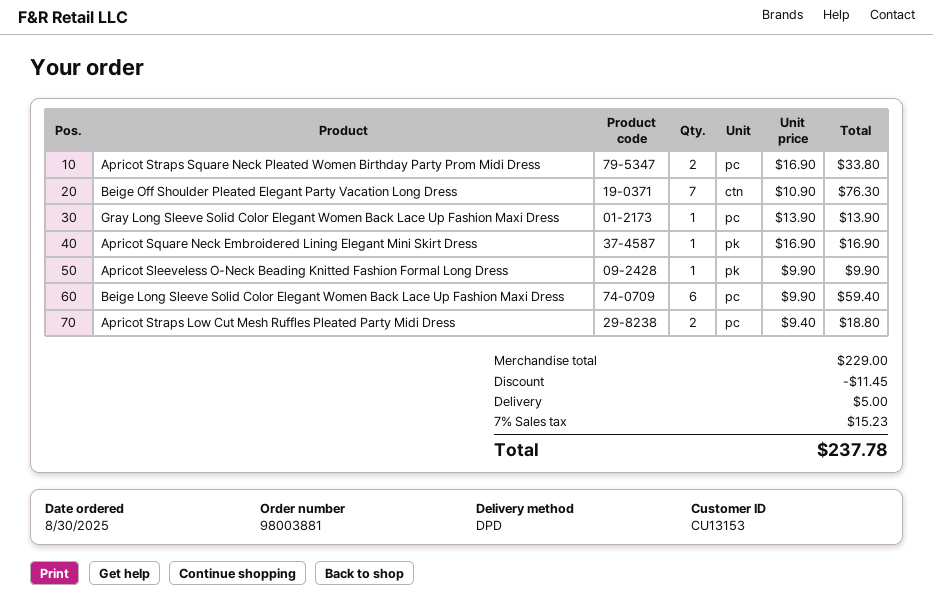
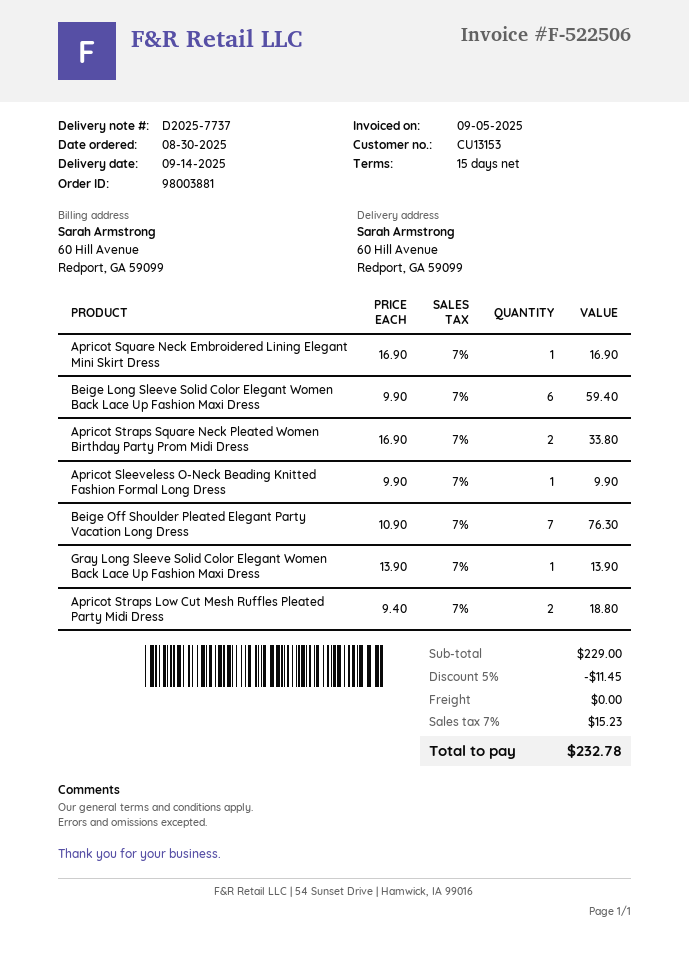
shipping: 5.00 -> 0.00
total: 237.78 -> 232.78

